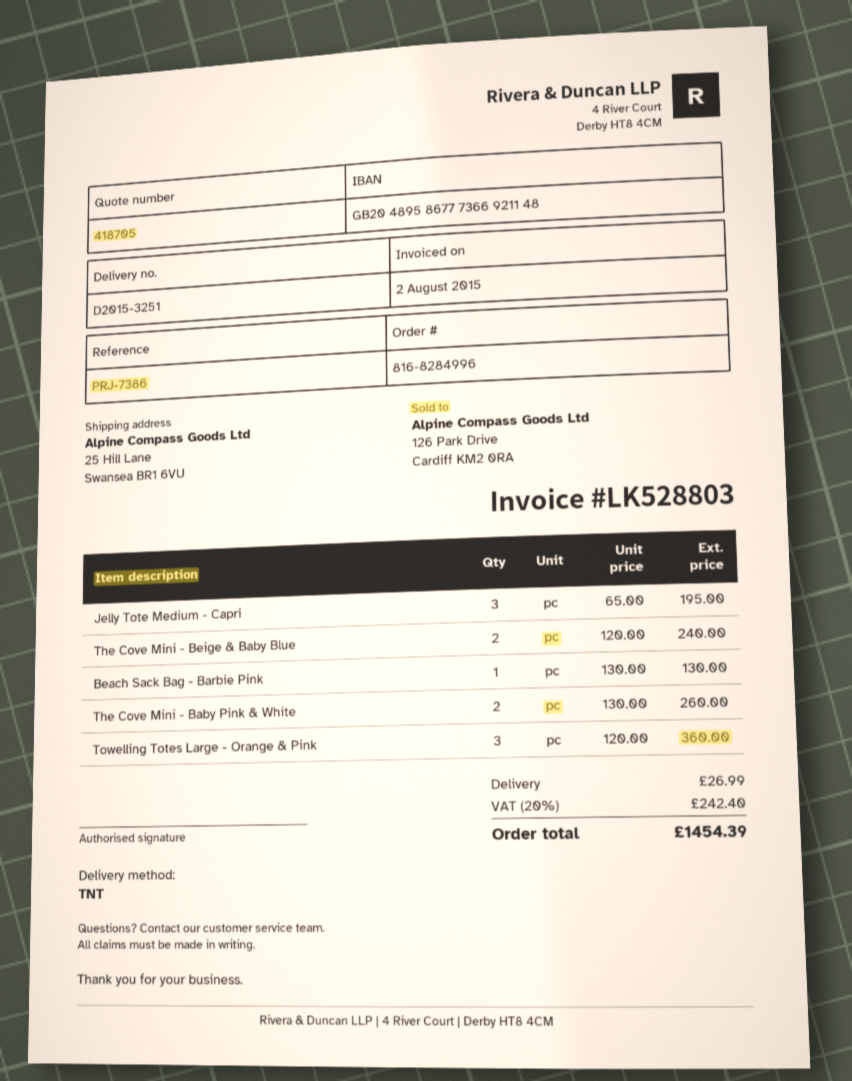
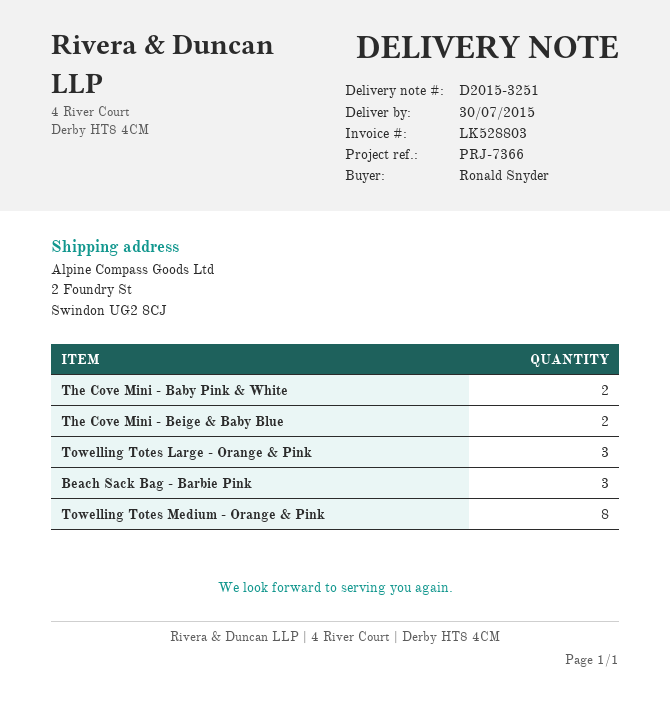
reference: PRJ-7386 -> PRJ-7366
ship to: 25 Hill Lane, Swansea BR1 6VU -> 2 Foundry St, Swindon UG2 8CJ
Jelly Tote Medium - Capri: 3 -> none
Beach Sack Bag - Barbie Pink: 1 -> 3
Towelling Totes Medium - Orange & Pink: none -> 8

